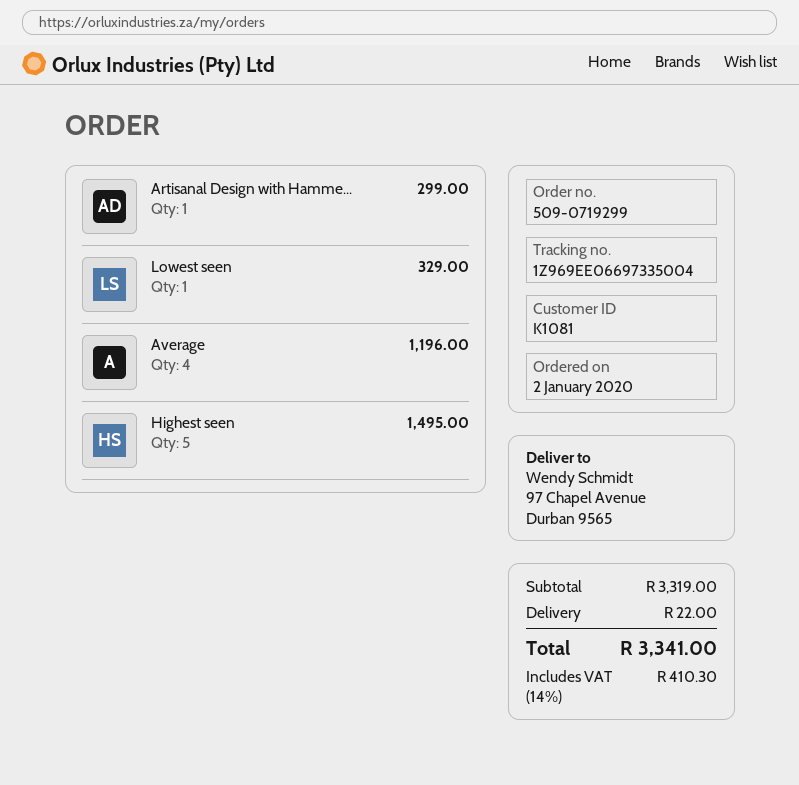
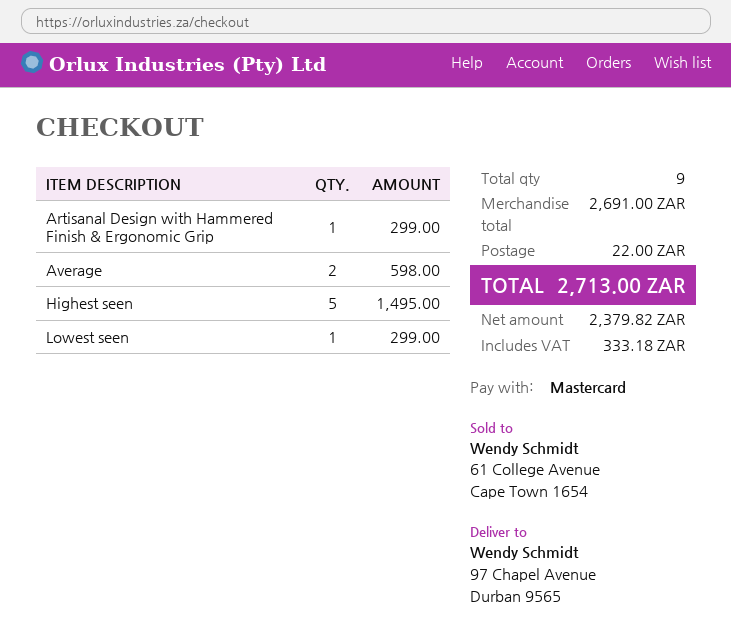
Lowest seen: 1 for 329.00 -> 1 for 299.00
Average: 4 for 1196.00 -> 2 for 598.00
subtotal: 3319.00 -> 2691.00
tax: 410.30 -> 333.18
total: 3341.00 -> 2713.00

